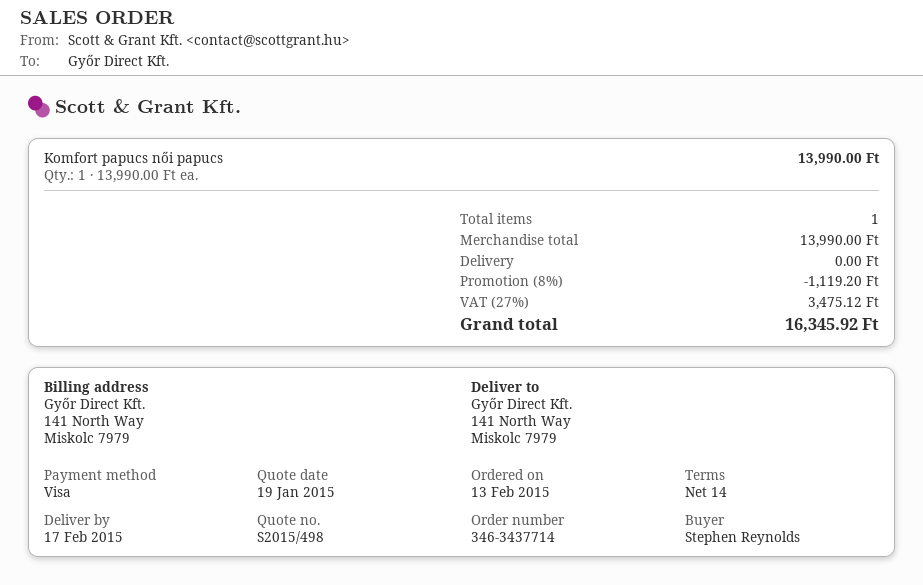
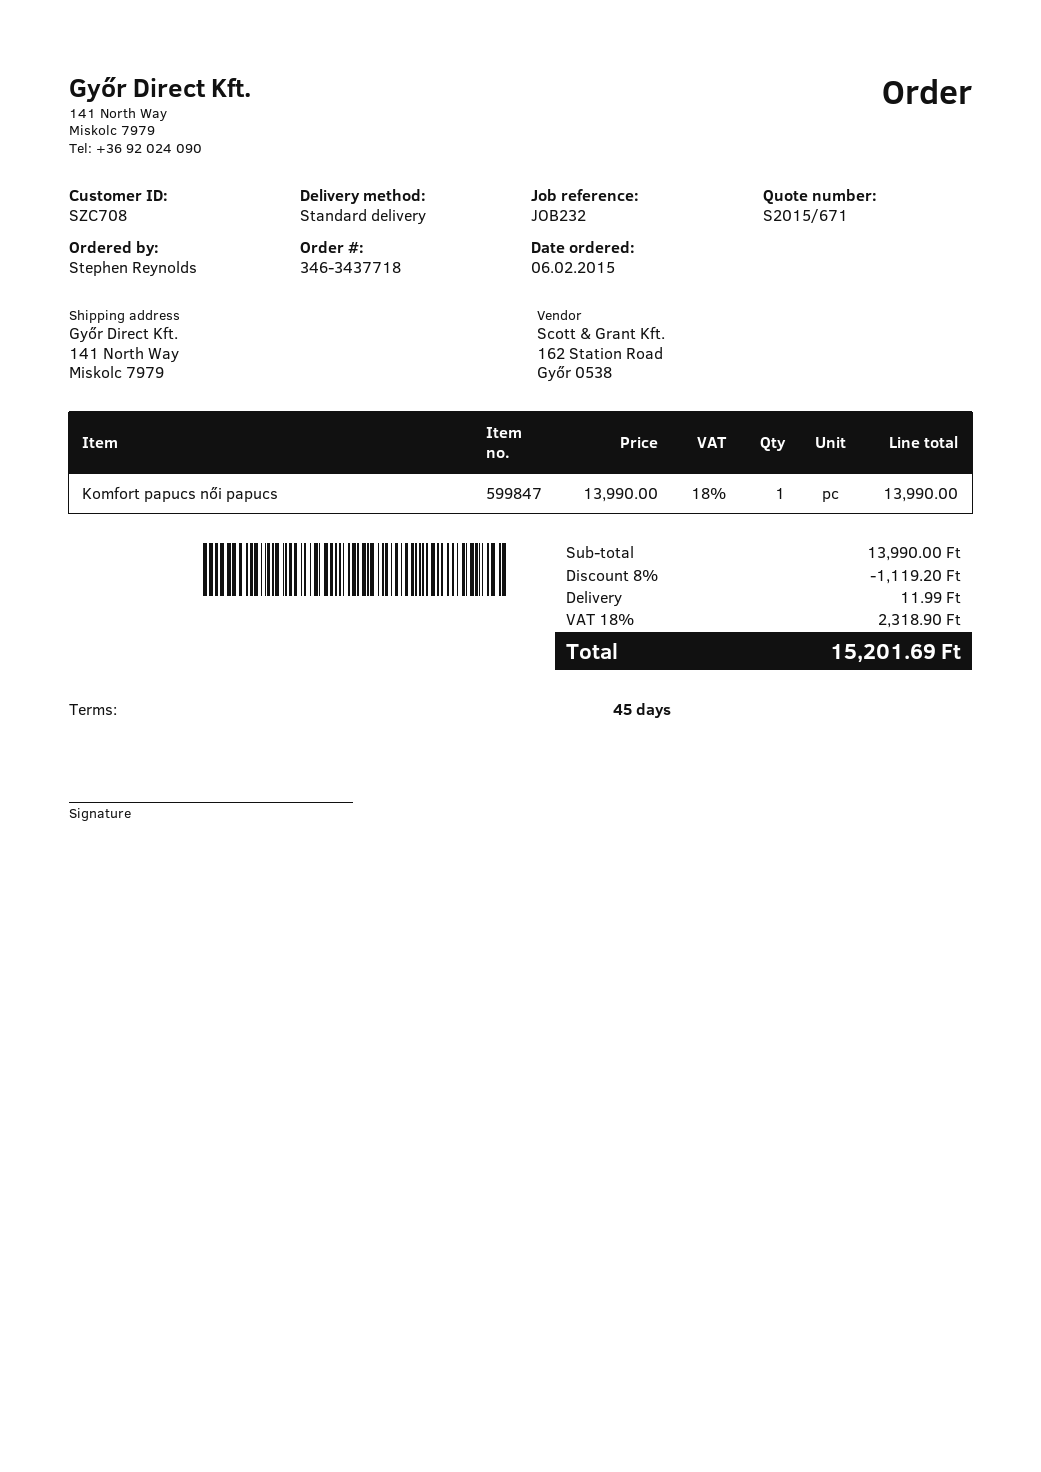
quote number: S2015/498 -> S2015/671
order number: 346-3437714 -> 346-3437718
order date: 2015-02-13 -> 2015-02-06
payment terms: 14 days -> 45 days
shipping: 0.00 -> 11.99
tax: 27% = 3475.12 -> 18% = 2318.90
total: 16345.92 -> 15201.69

